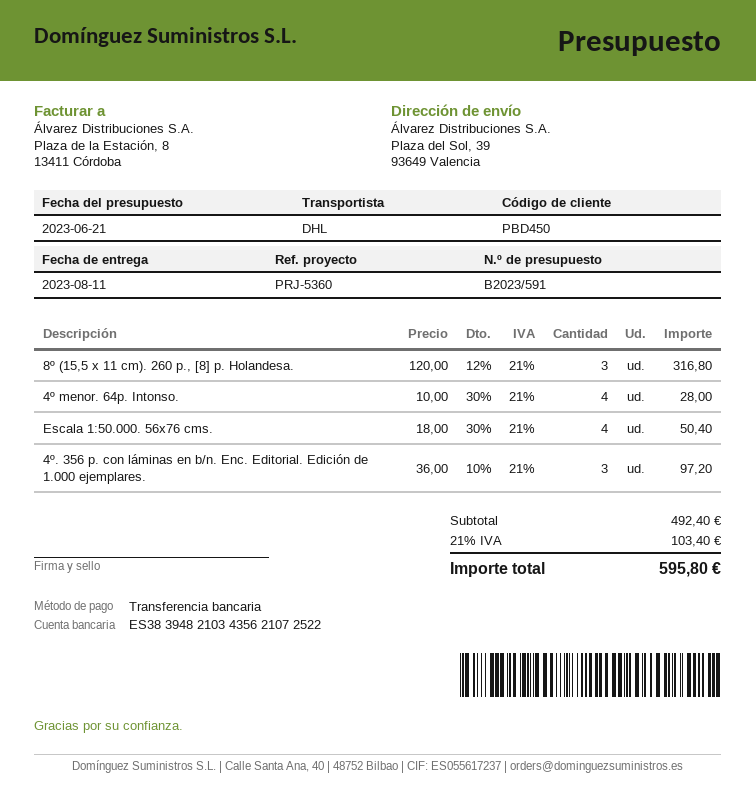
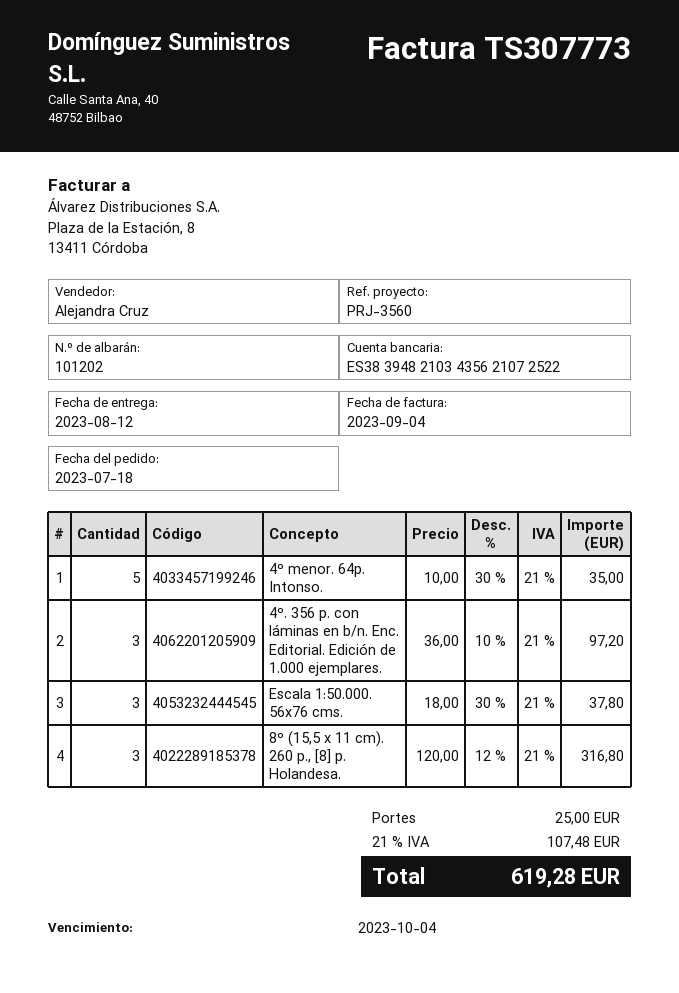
delivery date: 2023-08-11 -> 2023-08-12
reference: PRJ-5360 -> PRJ-3560
4º menor. 64p. Intonso.: 4 x 10.00 - 30% = 28.00 -> 5 x 10.00 - 30% = 35.00
Escala 1:50.000. 56x76 cms.: 4 x 18.00 - 30% = 50.40 -> 3 x 18.00 - 30% = 37.80
shipping: none -> 25.00
tax: 21% = 103.40 -> 21% = 107.48
total: 595.80 -> 619.28

